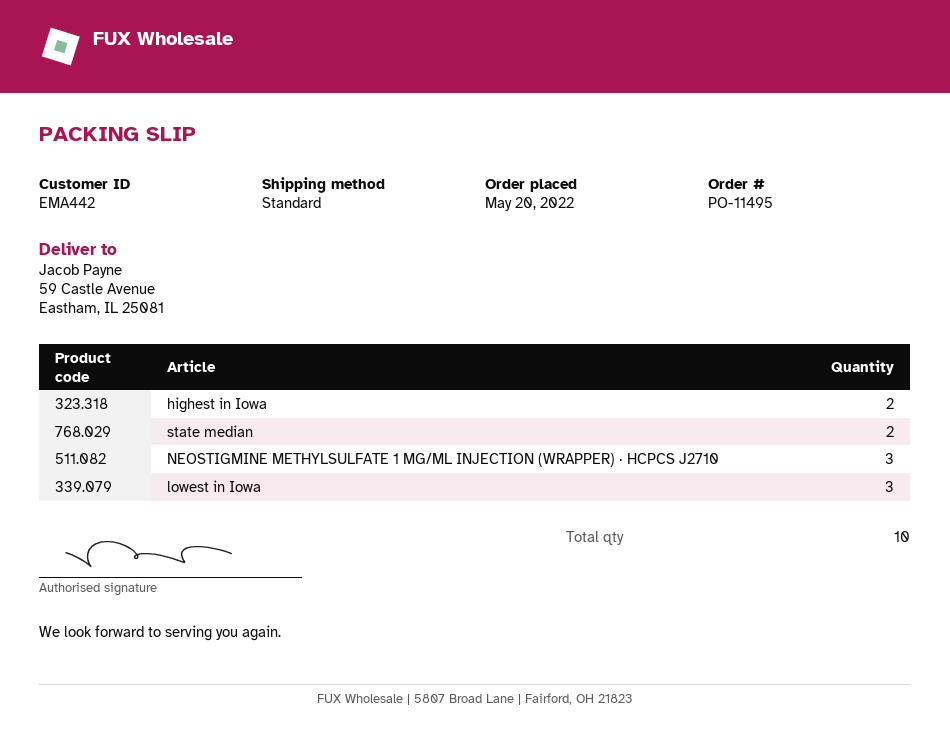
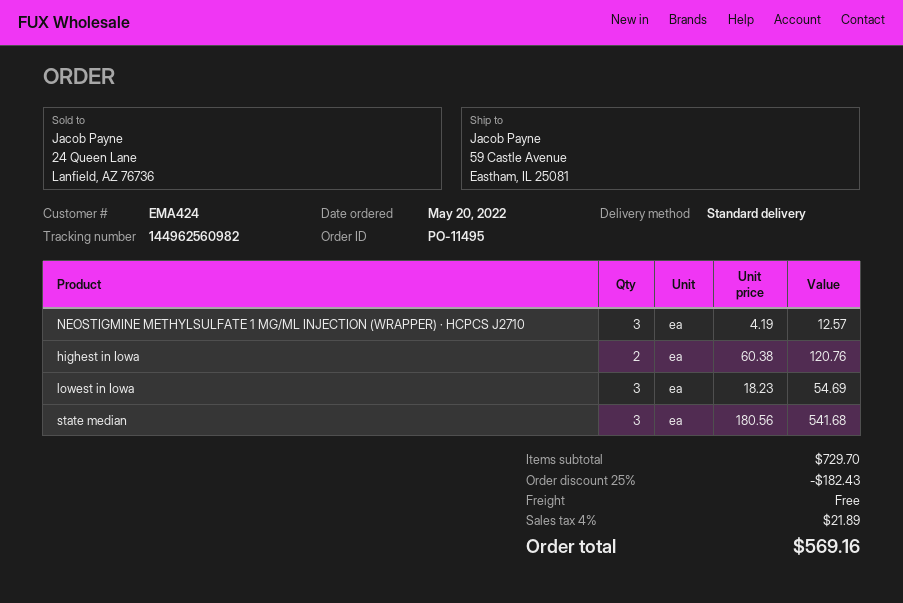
customer number: EMA442 -> EMA424
state median: 2 -> 3

